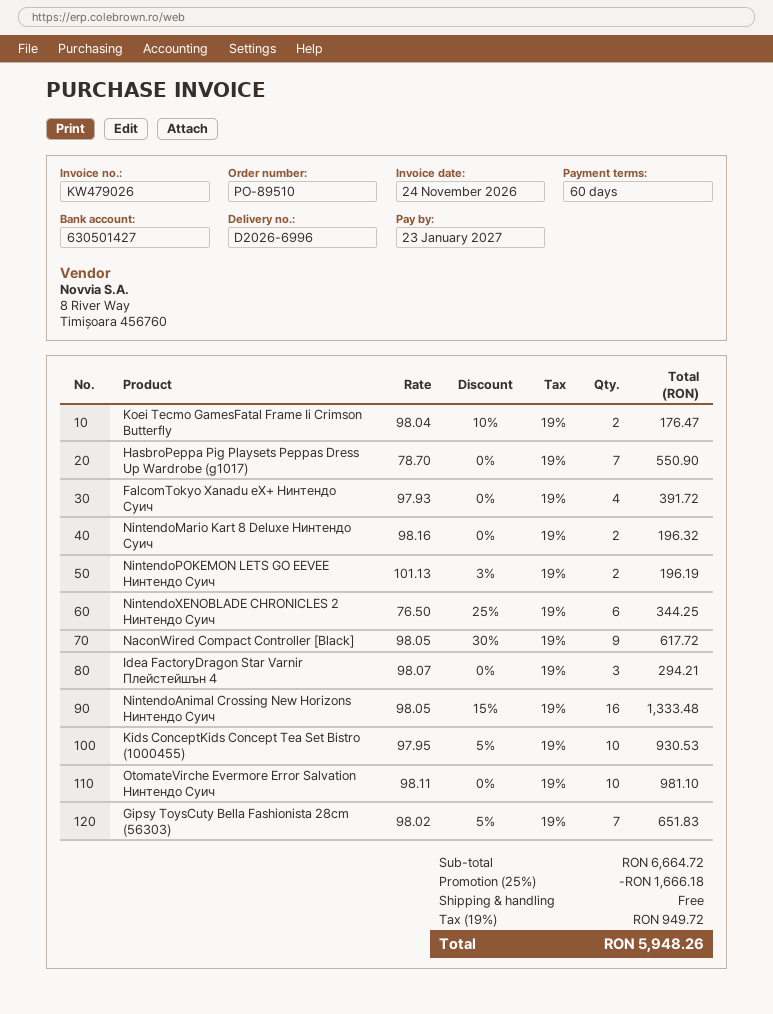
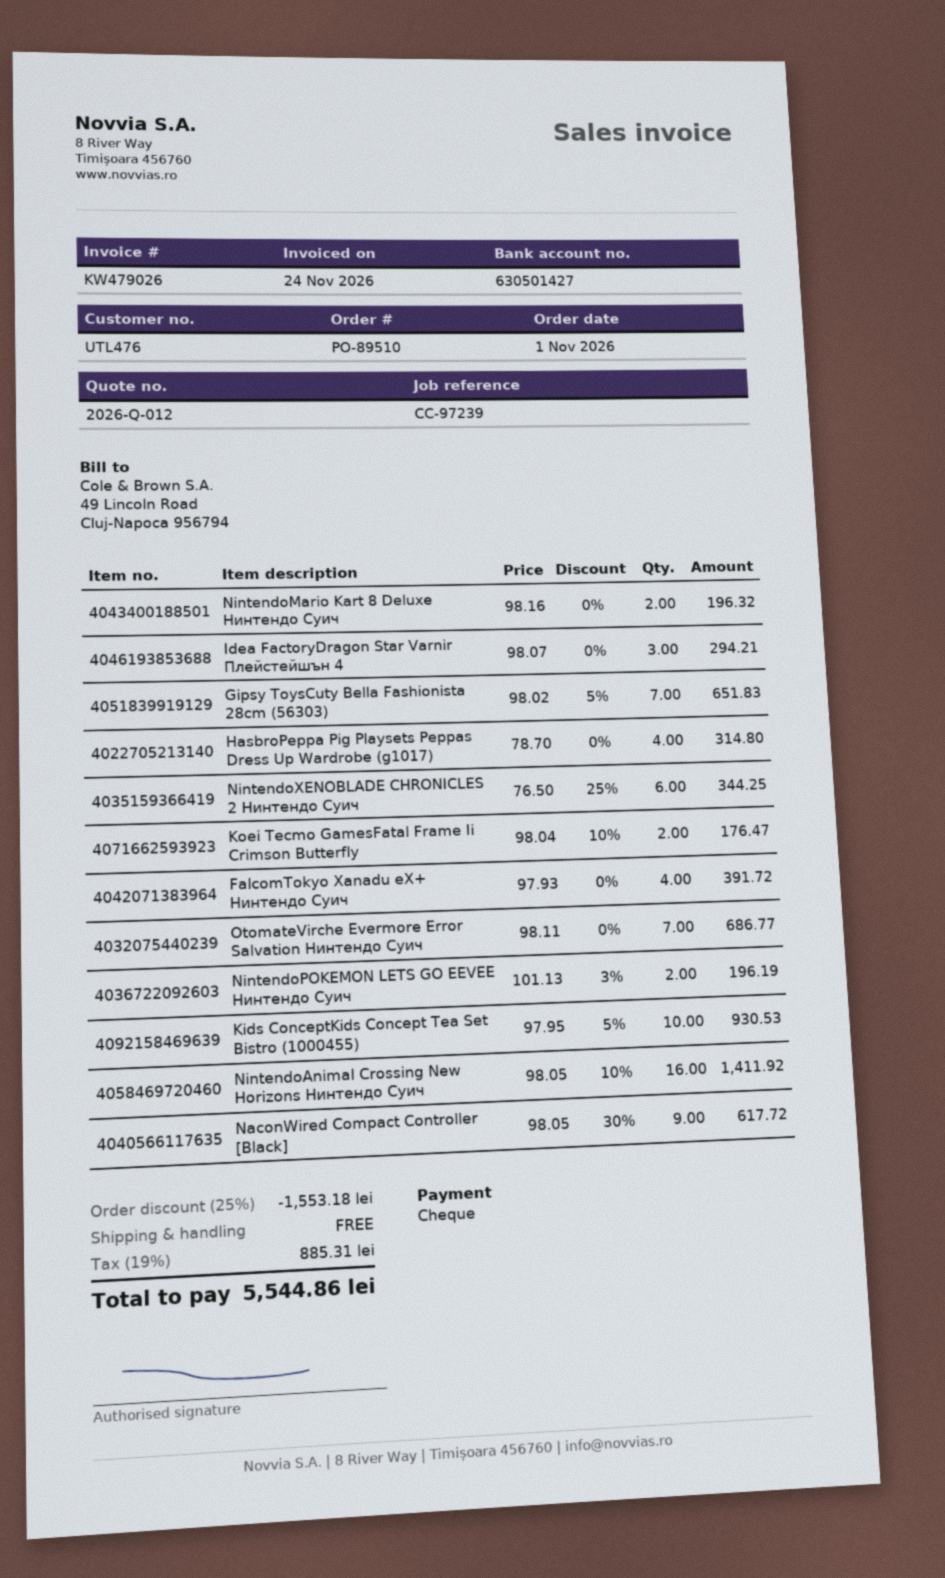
HasbroPeppa Pig Playsets Peppas Dress Up Wardrobe (g1017): 7 x 78.70 = 550.90 -> 4 x 78.70 = 314.80
NintendoAnimal Crossing New Horizons Нинтендо Суич: 16 x 98.05 - 15% = 1333.48 -> 16 x 98.05 - 10% = 1411.92
OtomateVirche Evermore Error Salvation Нинтендо Суич: 10 x 98.11 = 981.10 -> 7 x 98.11 = 686.77
discount: 25% = 1666.18 -> 25% = 1553.18
tax: 19% = 949.72 -> 19% = 885.31
total: 5948.26 -> 5544.86

